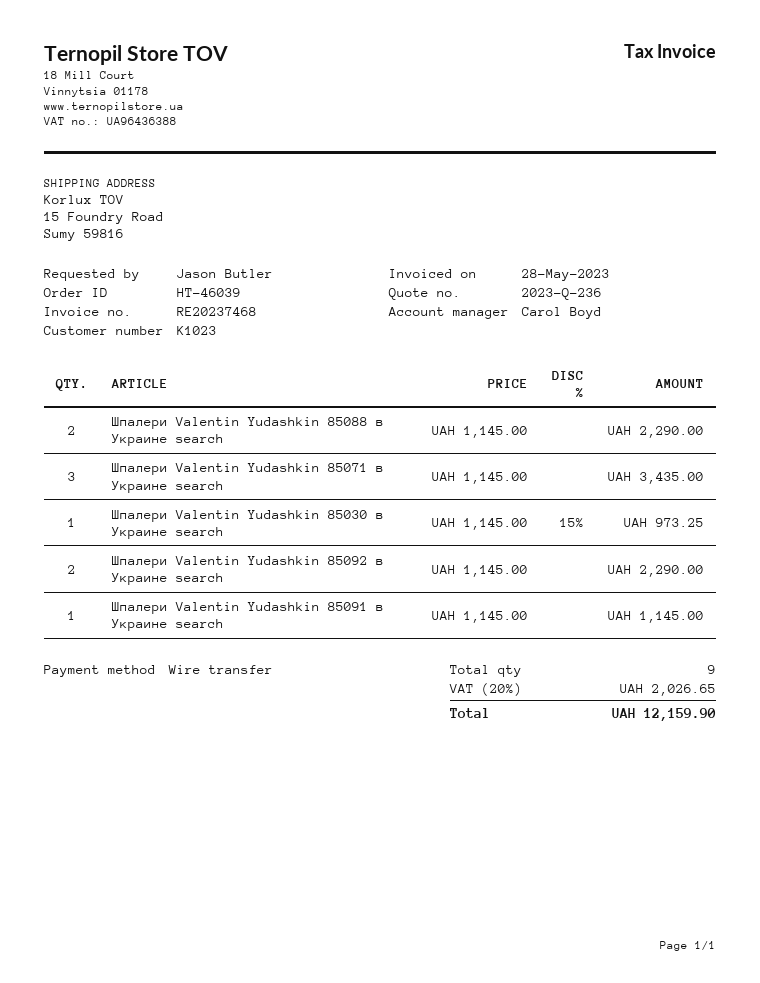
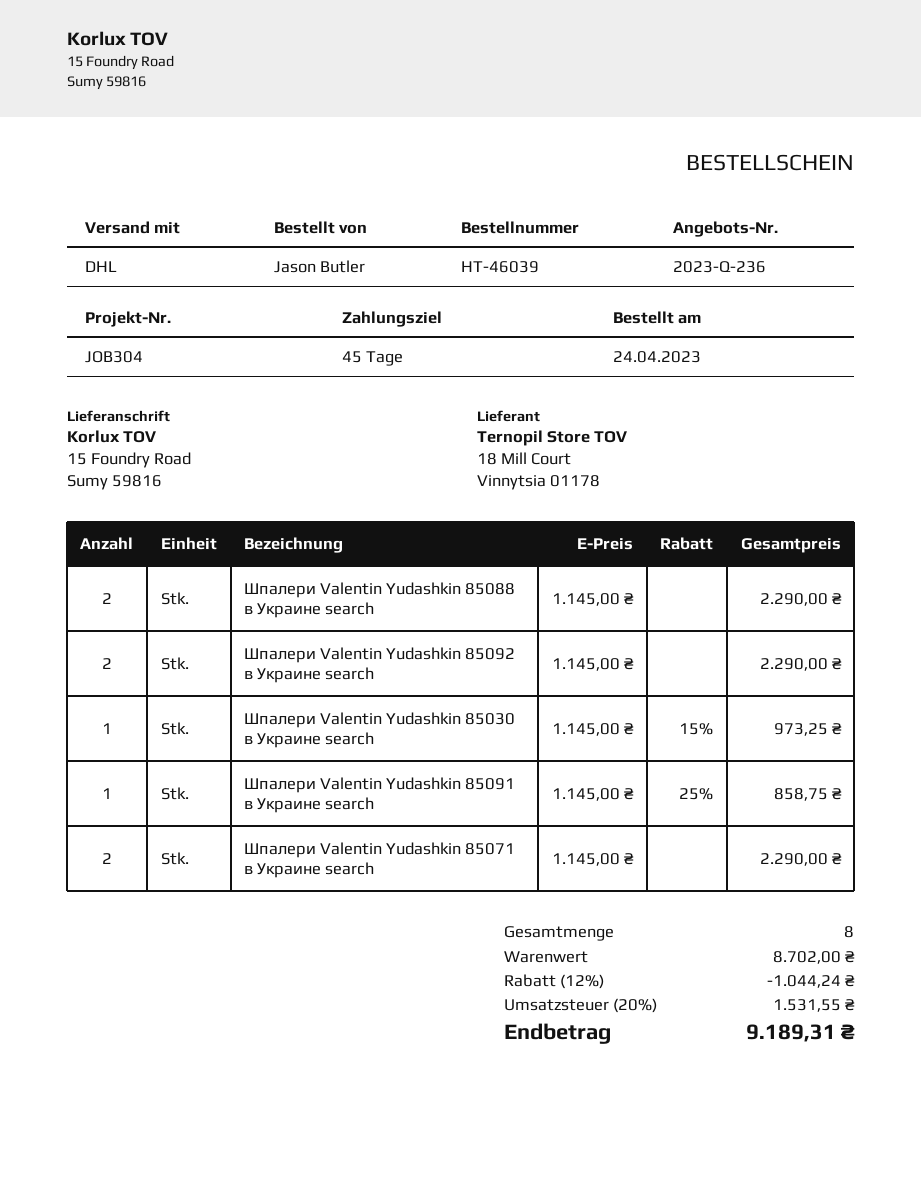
Шпалери Valentin Yudashkin 85071 в Украине search: 3 x 1145.00 = 3435.00 -> 2 x 1145.00 = 2290.00
Шпалери Valentin Yudashkin 85091 в Украине search: 1 x 1145.00 = 1145.00 -> 1 x 1145.00 - 25% = 858.75
total quantity: 9 -> 8
discount: none -> 12% = 1044.24
tax: 20% = 2026.65 -> 20% = 1531.55
total: 12159.90 -> 9189.31

